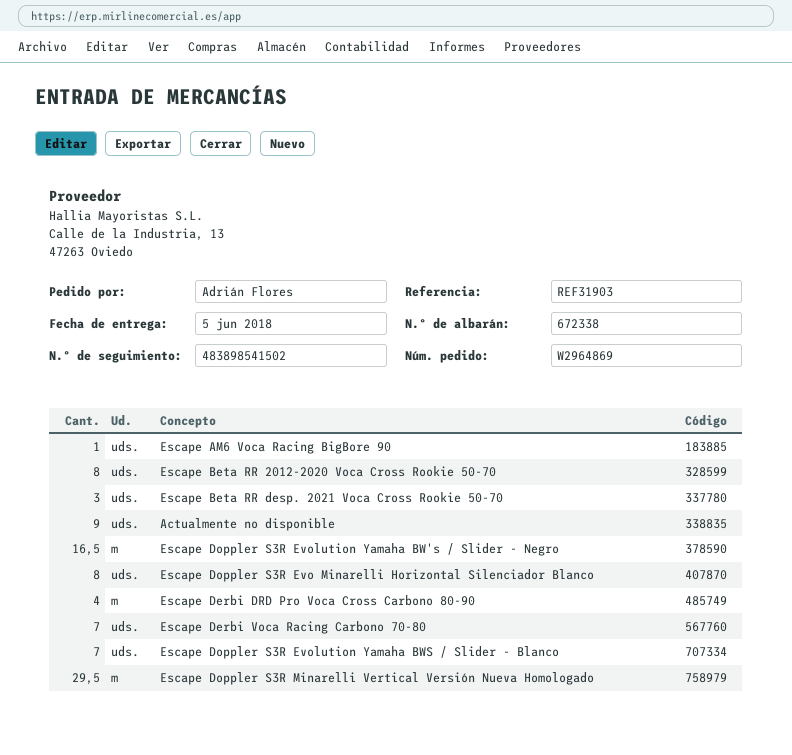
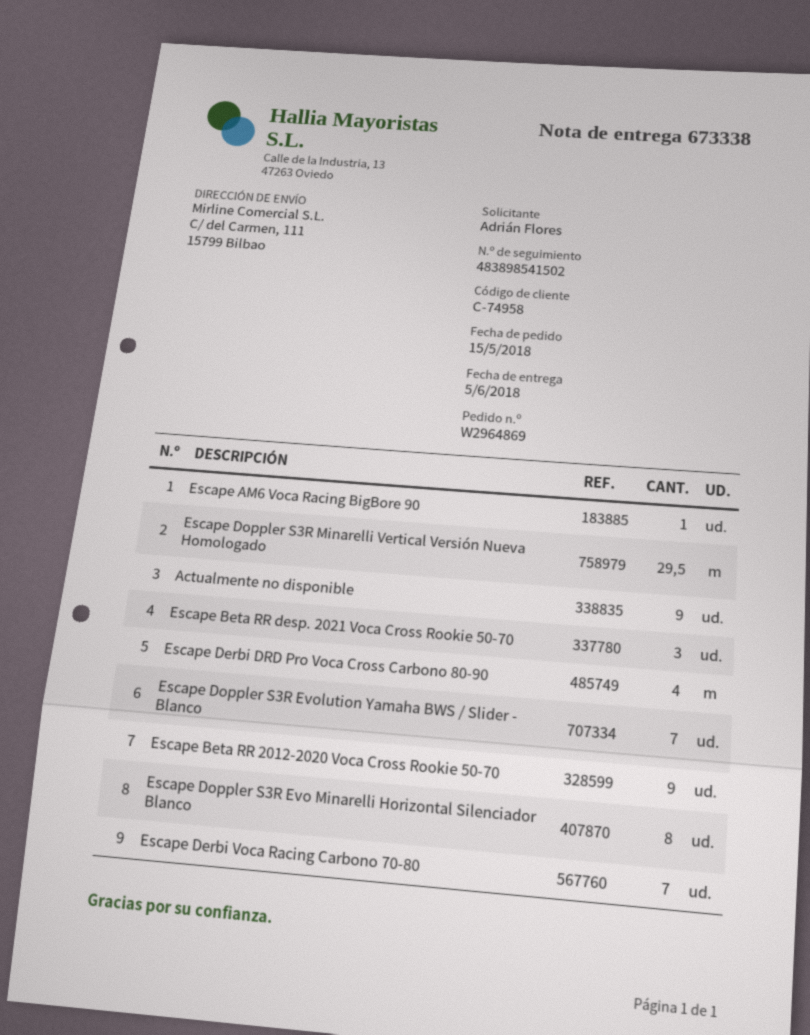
delivery note number: 672338 -> 673338
Escape Beta RR 2012-2020 Voca Cross Rookie 50-70: 8 -> 9
Escape Doppler S3R Evolution Yamaha BW's / Slider - Negro: 16.5 -> none

